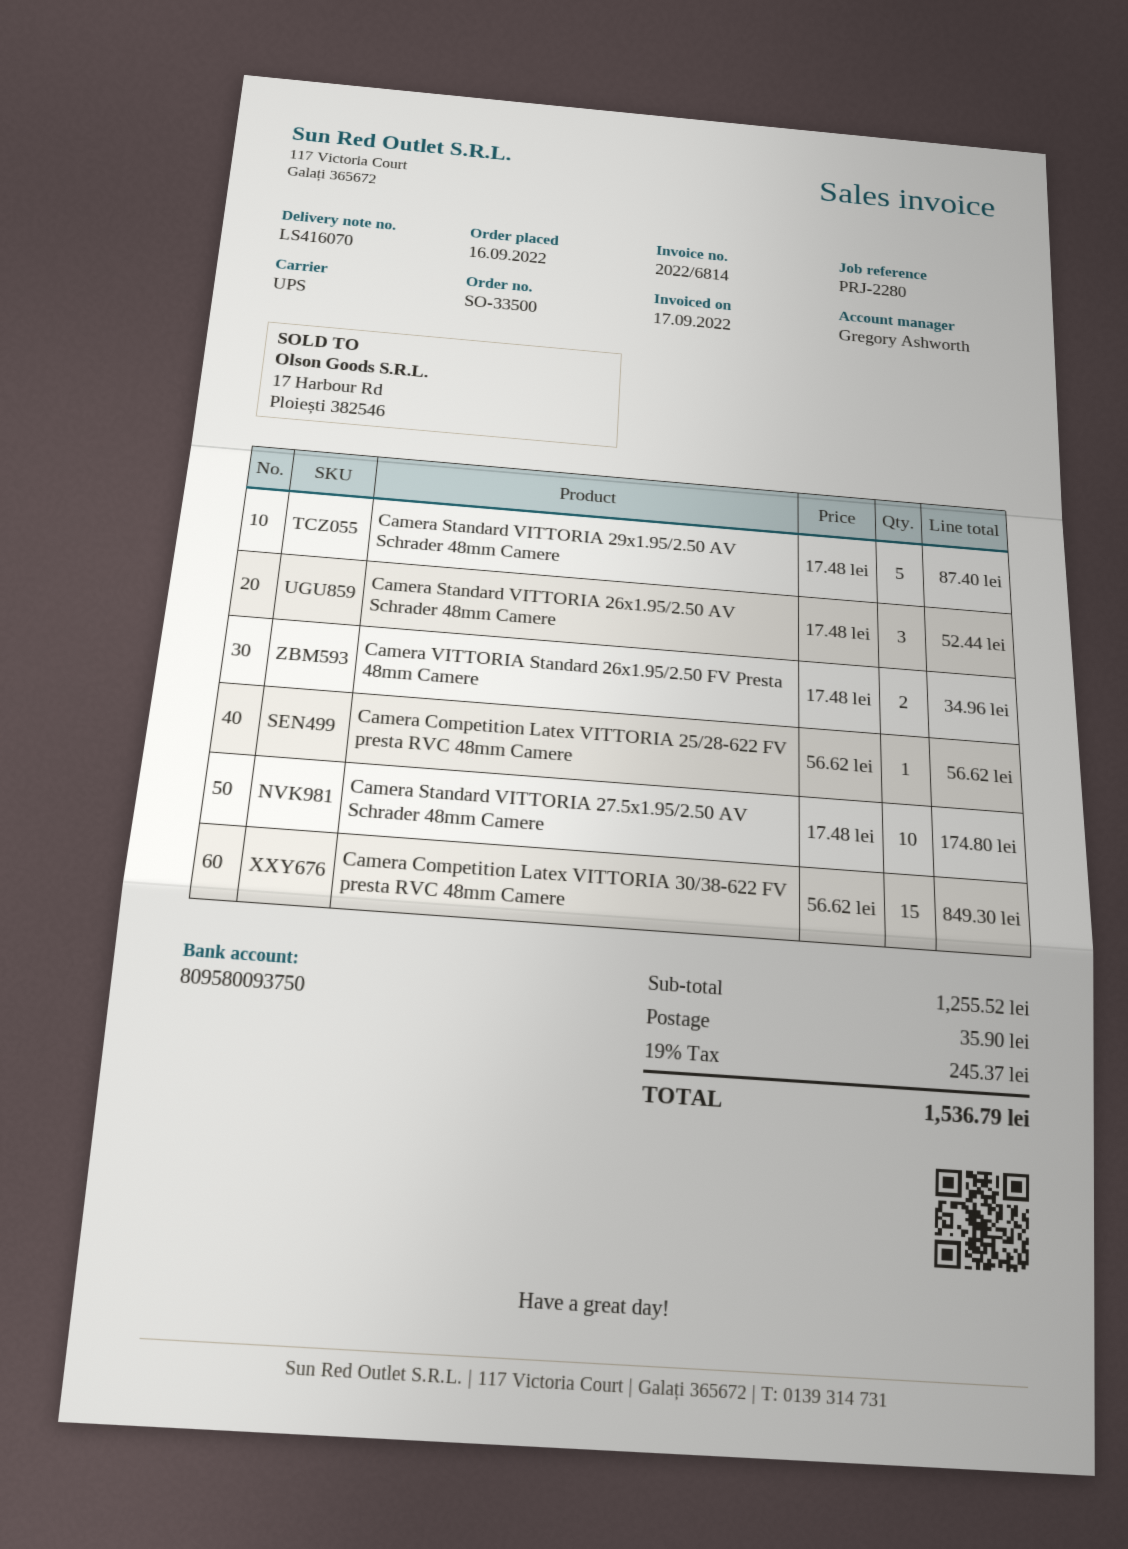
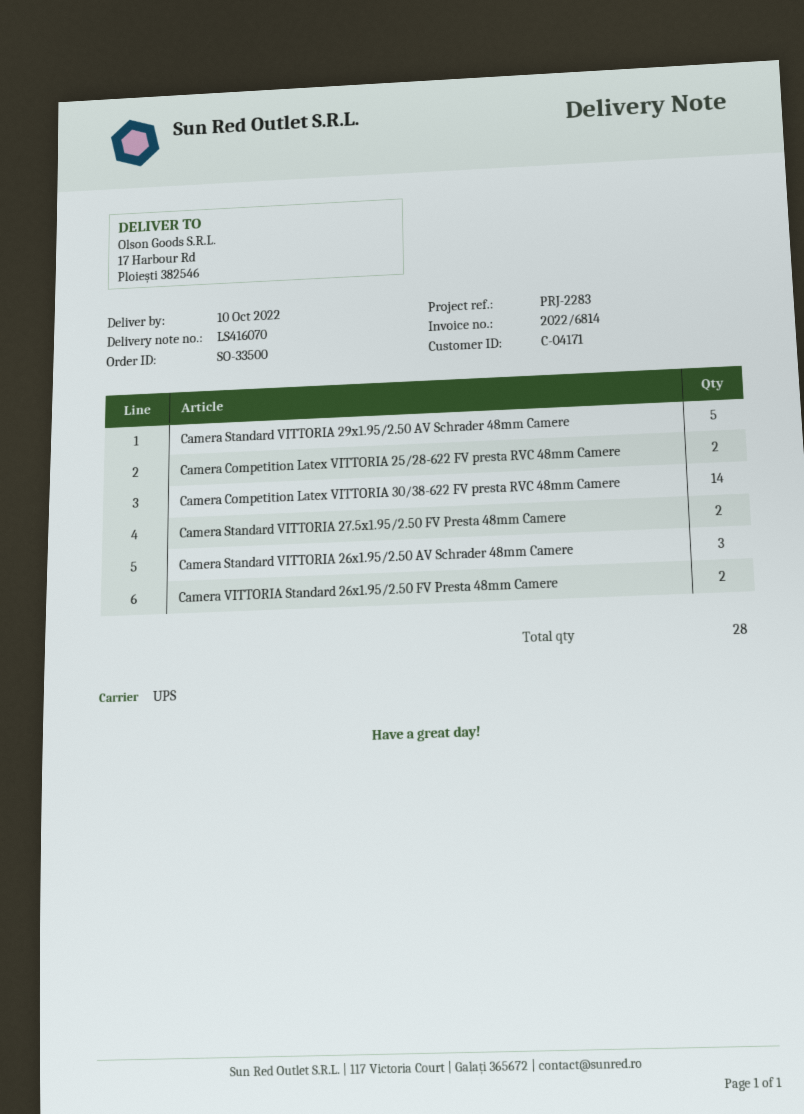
reference: PRJ-2280 -> PRJ-2283
Camera Competition Latex VITTORIA 25/28-622 FV presta RVC 48mm Camere: 1 -> 2
Camera Standard VITTORIA 27.5x1.95/2.50 AV Schrader 48mm Camere: 10 -> none
Camera Competition Latex VITTORIA 30/38-622 FV presta RVC 48mm Camere: 15 -> 14
Camera Standard VITTORIA 27.5x1.95/2.50 FV Presta 48mm Camere: none -> 2

